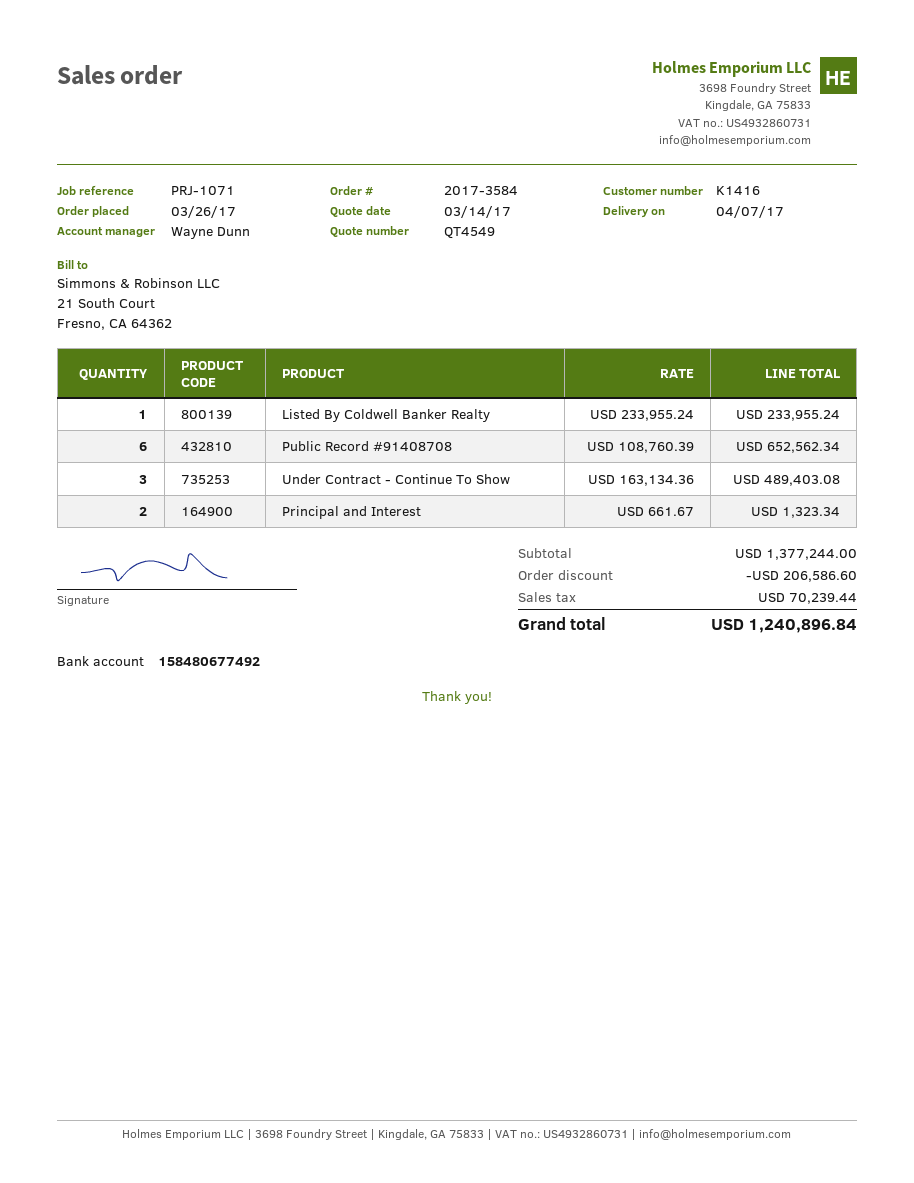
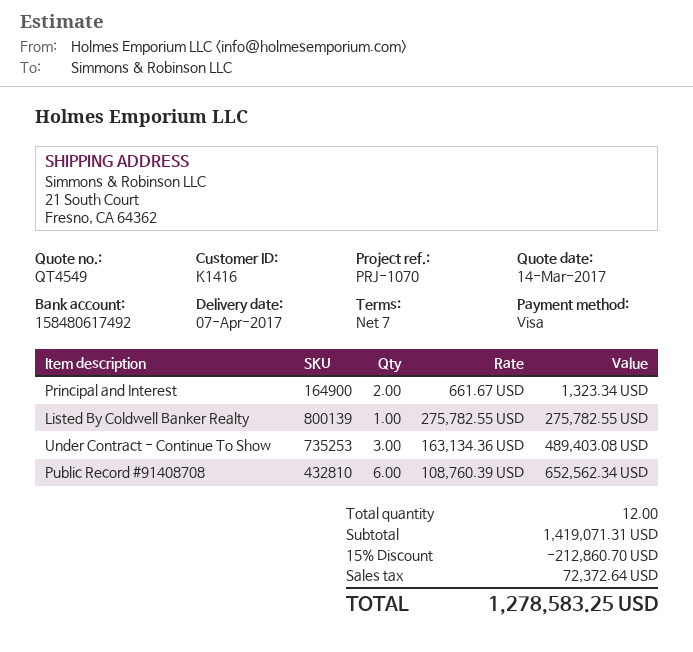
reference: PRJ-1071 -> PRJ-1070
bank account: 158480677492 -> 158480617492
Listed By Coldwell Banker Realty: 1 x 233955.24 = 233955.24 -> 1 x 275782.55 = 275782.55
subtotal: 1377244.00 -> 1419071.31
discount: 206586.60 -> 212860.70
tax: 70239.44 -> 72372.64
total: 1240896.84 -> 1278583.25

